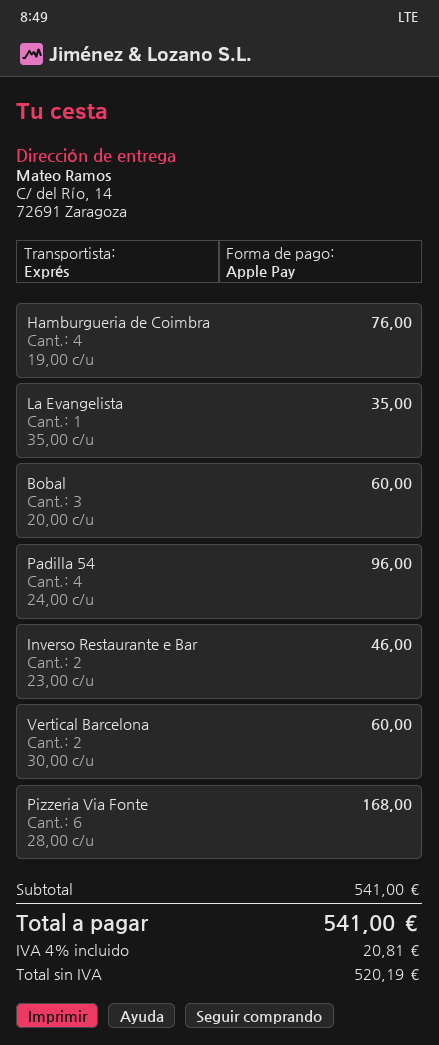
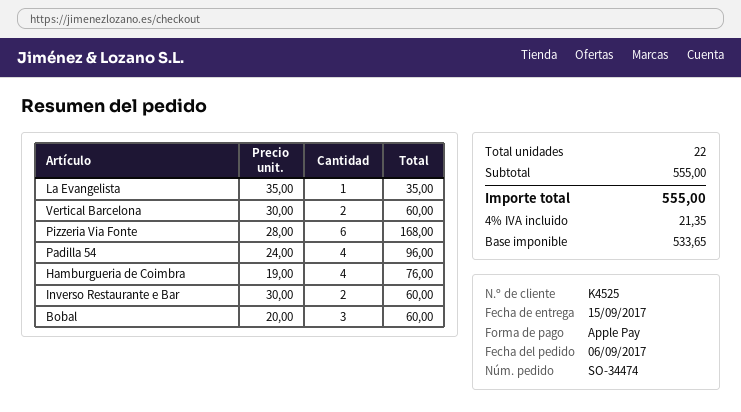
Inverso Restaurante e Bar: 2 x 23.00 = 46.00 -> 2 x 30.00 = 60.00
subtotal: 541.00 -> 555.00
net: 520.19 -> 533.65
tax: 4% = 20.81 -> 4% = 21.35
total: 541.00 -> 555.00

